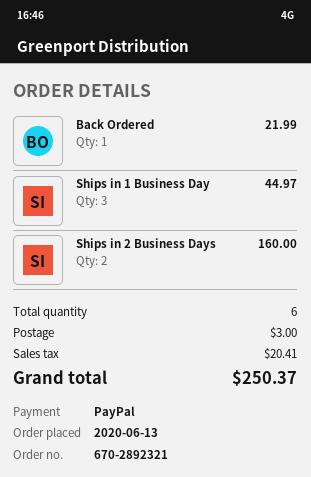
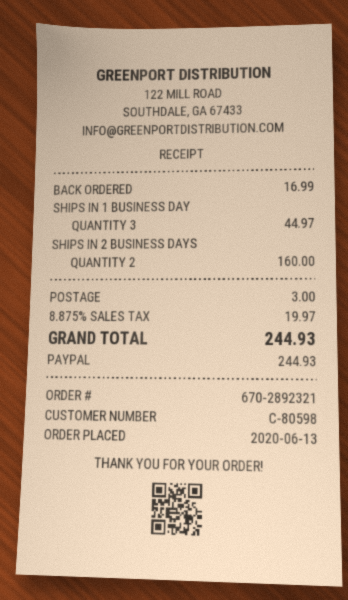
Back Ordered: 1 for 21.99 -> 1 for 16.99
tax: 20.41 -> 19.97
total: 250.37 -> 244.93

